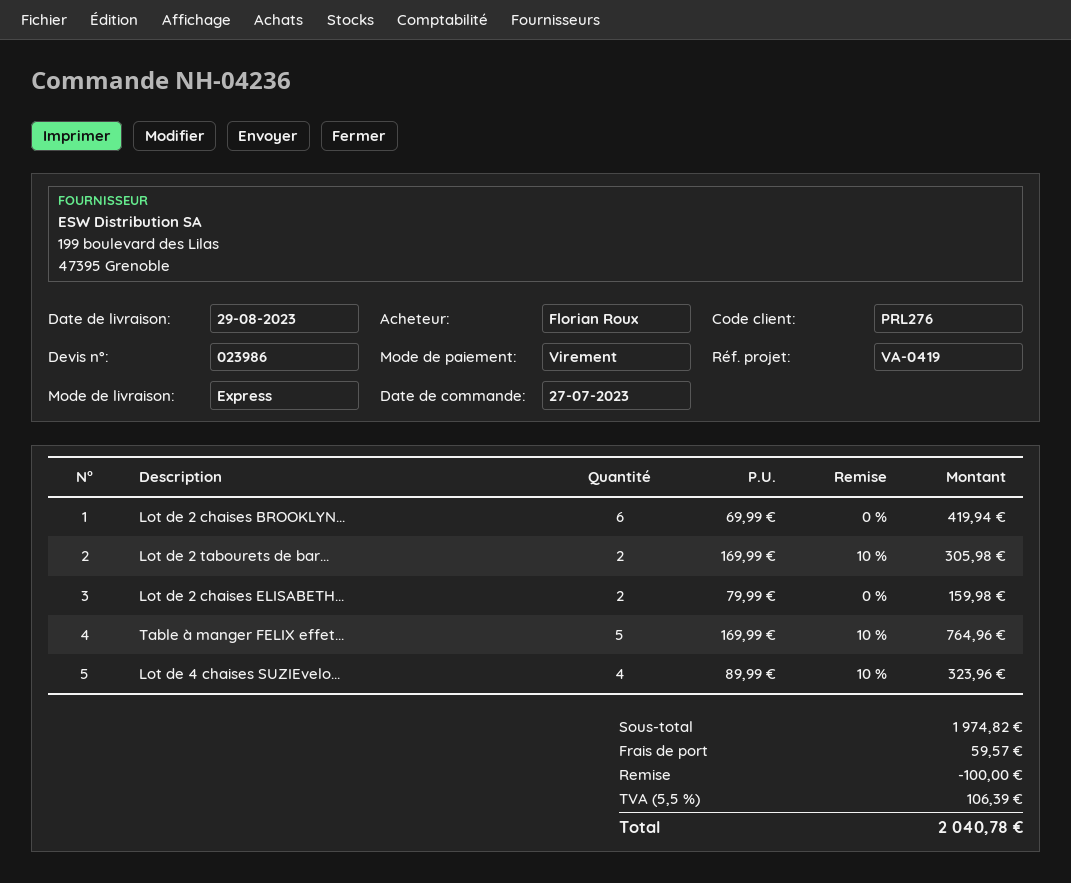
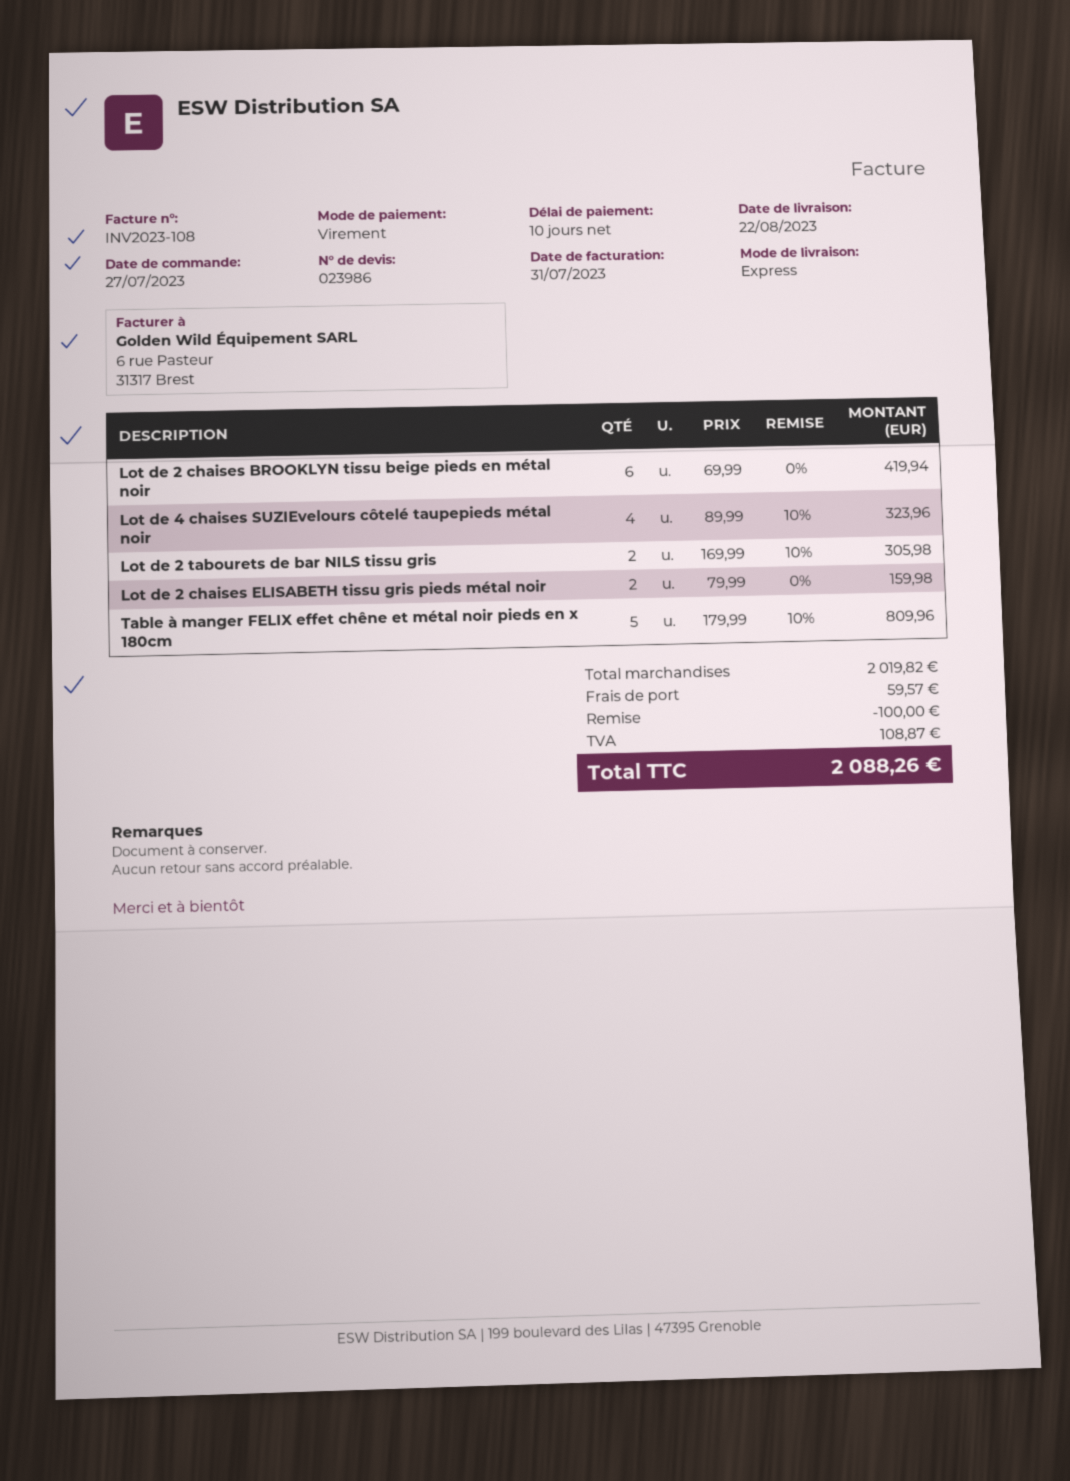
delivery date: 2023-08-29 -> 2023-08-22
Table à manger FELIX effet...: 5 x 169.99 - 10% = 764.96 -> 5 x 179.99 - 10% = 809.96
subtotal: 1974.82 -> 2019.82
tax: 106.39 -> 108.87
total: 2040.78 -> 2088.26

